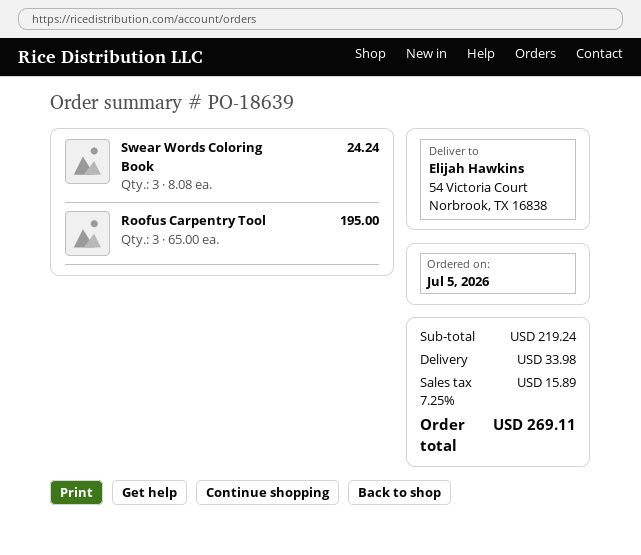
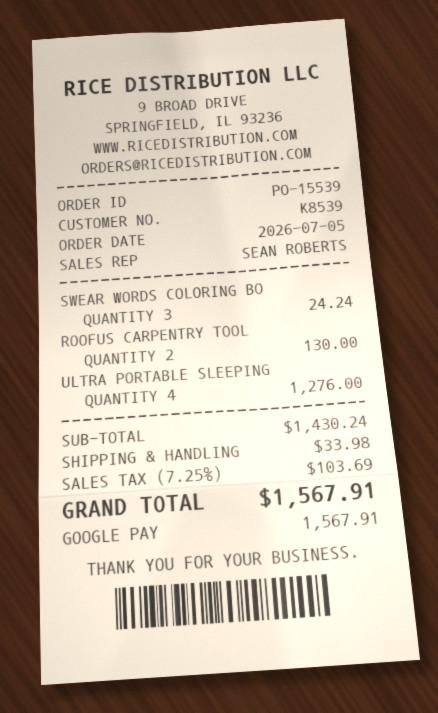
order number: PO-18639 -> PO-15539
Roofus Carpentry Tool: 3 for 195.00 -> 2 for 130.00
ULTRA PORTABLE SLEEPING: none -> 4 for 1276.00
subtotal: 219.24 -> 1430.24
tax: 7.25% = 15.89 -> 7.25% = 103.69
total: 269.11 -> 1567.91

